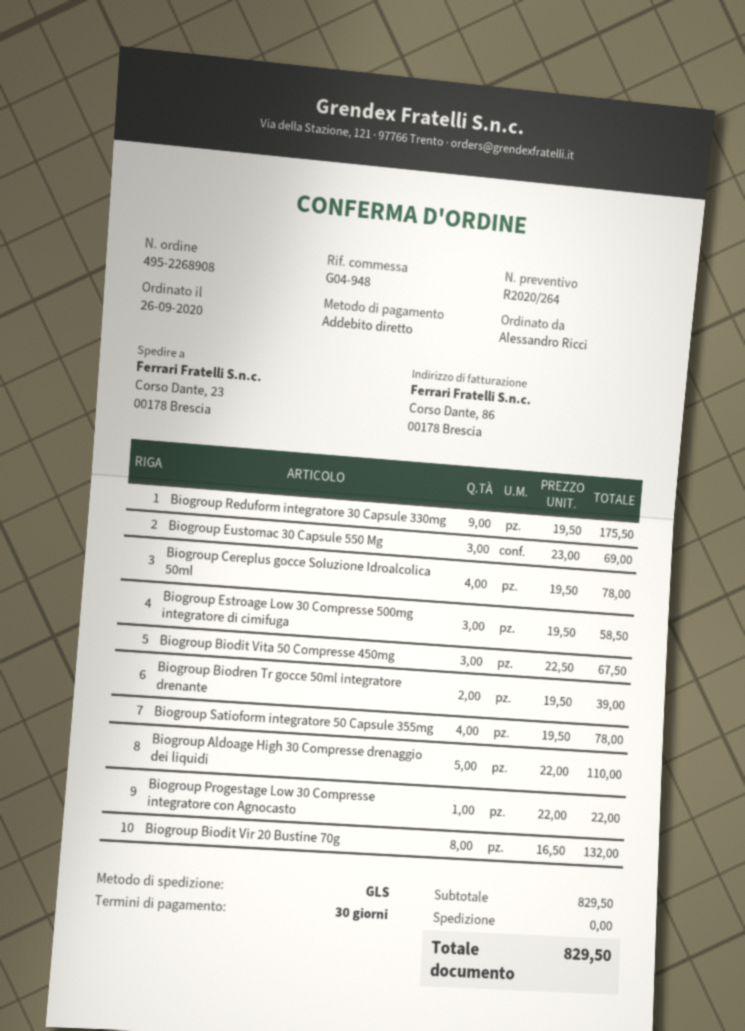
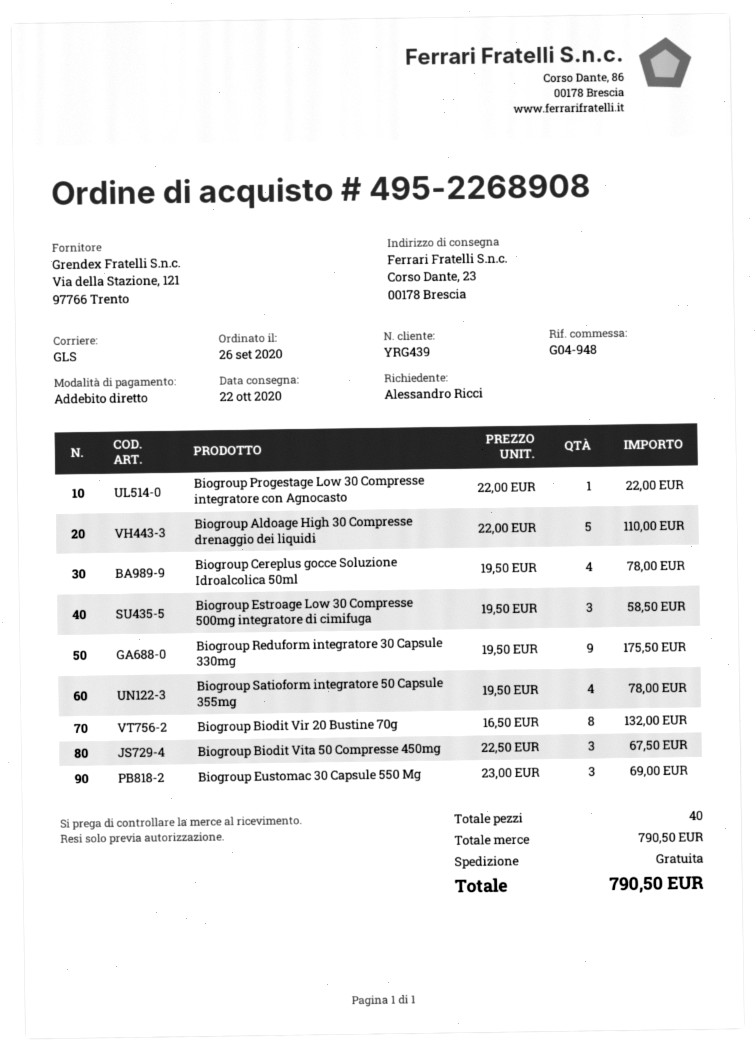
Biogroup Biodren Tr gocce 50ml integratore drenante: 2 x 19.50 = 39.00 -> none
subtotal: 829.50 -> 790.50
total: 829.50 -> 790.50

